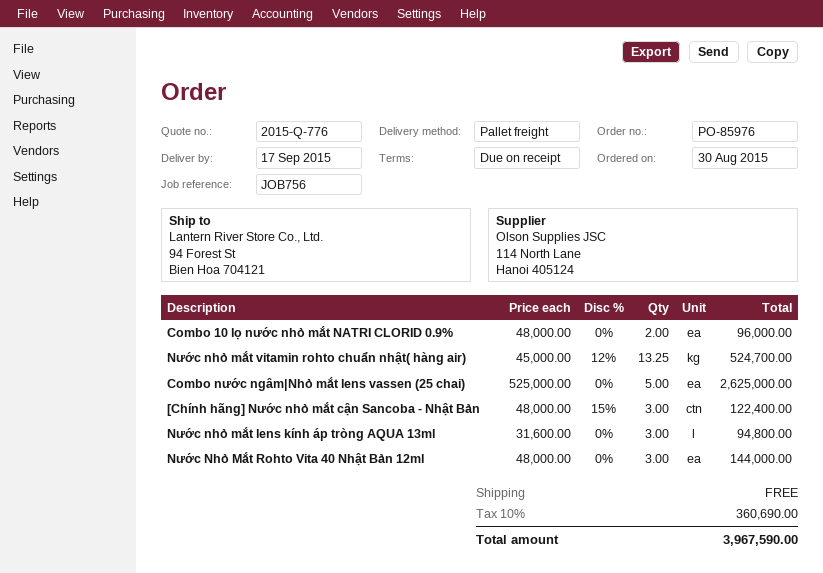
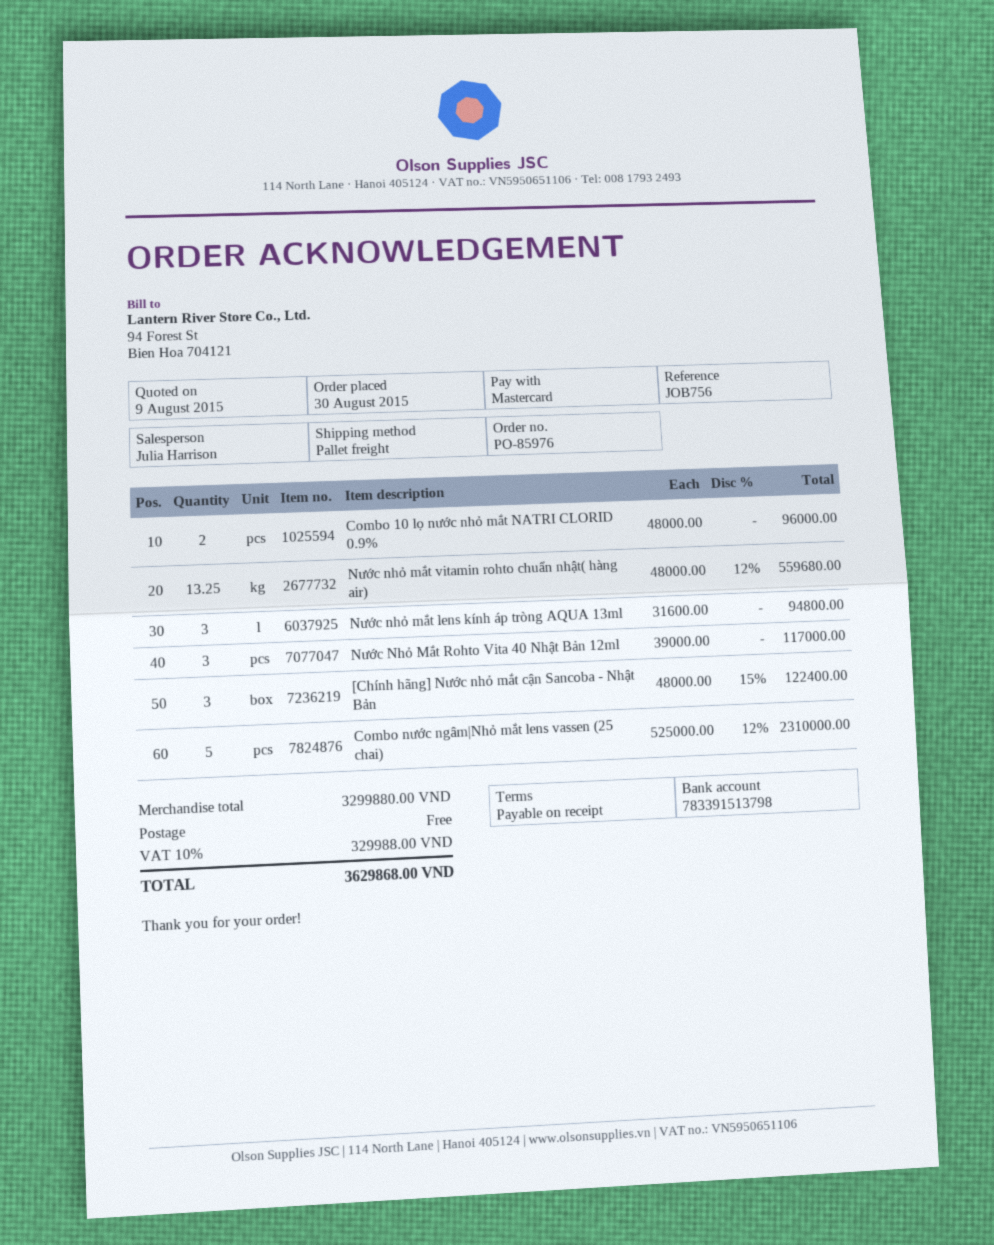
Nước nhỏ mắt vitamin rohto chuẩn nhật( hàng air): 13.25 x 45000.00 - 12% = 524700.00 -> 13.25 x 48000.00 - 12% = 559680.00
Combo nước ngâm|Nhỏ mắt lens vassen (25 chai): 5 x 525000.00 = 2625000.00 -> 5 x 525000.00 - 12% = 2310000.00
Nước Nhỏ Mắt Rohto Vita 40 Nhật Bản 12ml: 3 x 48000.00 = 144000.00 -> 3 x 39000.00 = 117000.00
tax: 10% = 360690.00 -> 10% = 329988.00
total: 3967590.00 -> 3629868.00

